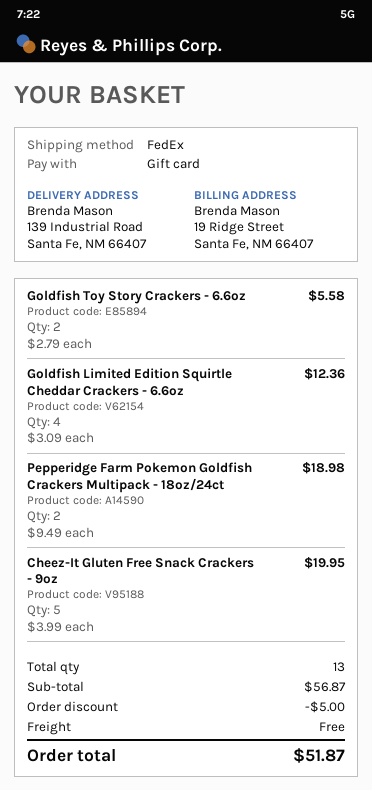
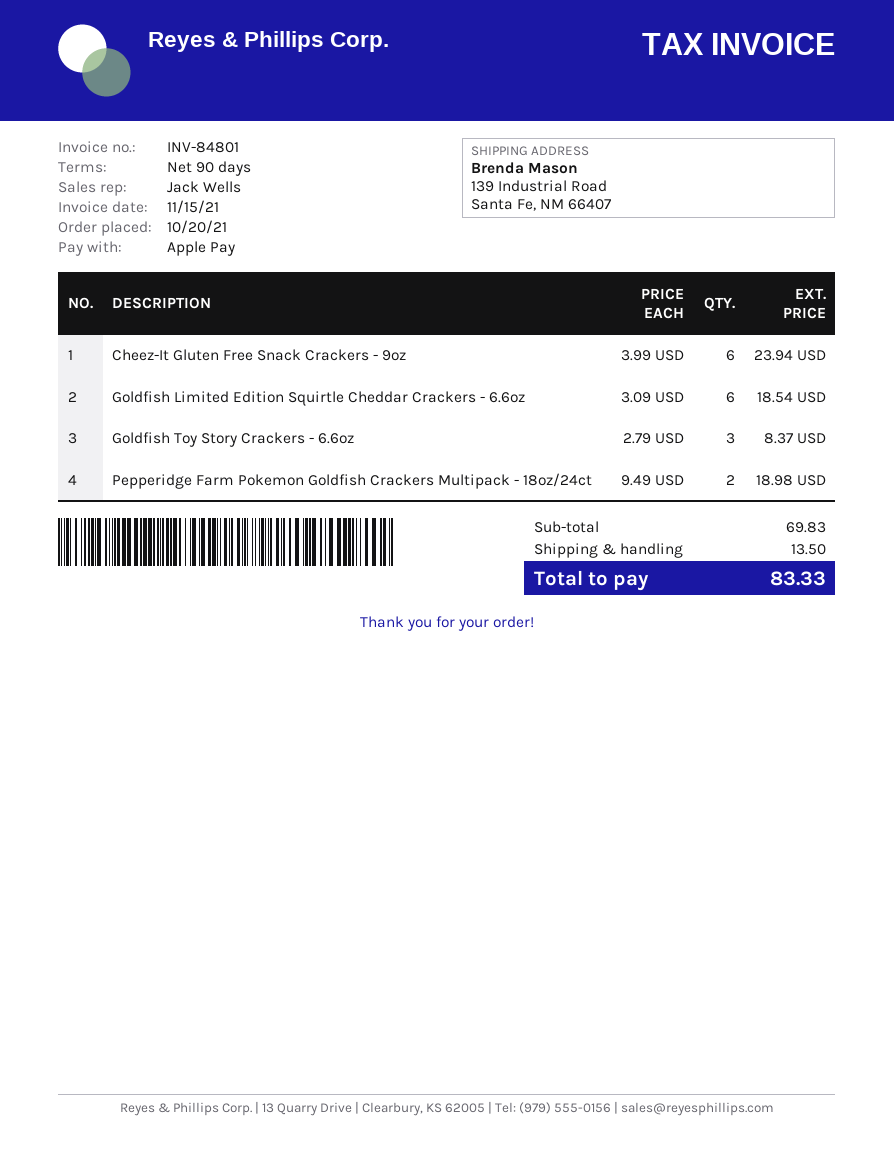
payment method: gift card -> Apple Pay
Goldfish Toy Story Crackers - 6.6oz: 2 x 2.79 = 5.58 -> 3 x 2.79 = 8.37
Goldfish Limited Edition Squirtle Cheddar Crackers - 6.6oz: 4 x 3.09 = 12.36 -> 6 x 3.09 = 18.54
Cheez-It Gluten Free Snack Crackers - 9oz: 5 x 3.99 = 19.95 -> 6 x 3.99 = 23.94
subtotal: 56.87 -> 69.83
discount: 5.00 -> none
shipping: 0.00 -> 13.50
total: 51.87 -> 83.33

